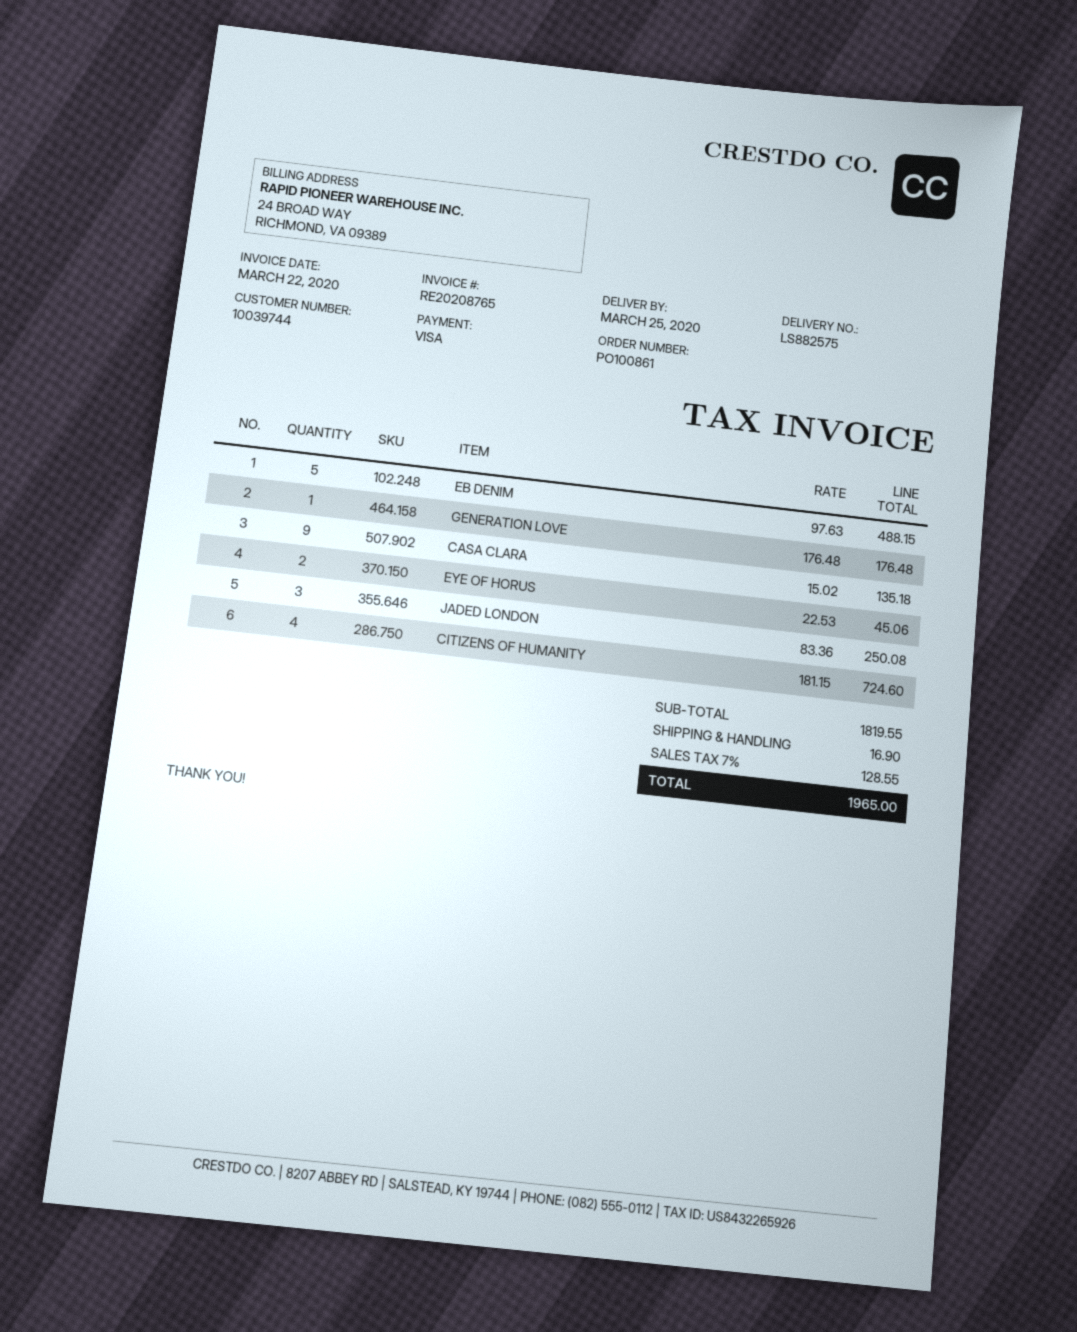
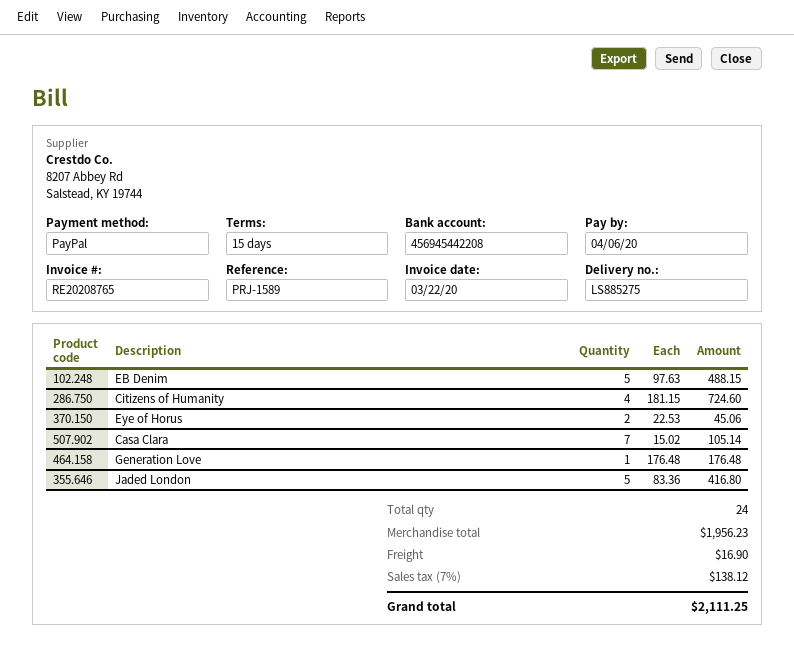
delivery note number: LS882575 -> LS885275
payment method: Visa -> PayPal
CASA CLARA: 9 x 15.02 = 135.18 -> 7 x 15.02 = 105.14
JADED LONDON: 3 x 83.36 = 250.08 -> 5 x 83.36 = 416.80
subtotal: 1819.55 -> 1956.23
tax: 7% = 128.55 -> 7% = 138.12
total: 1965.00 -> 2111.25

